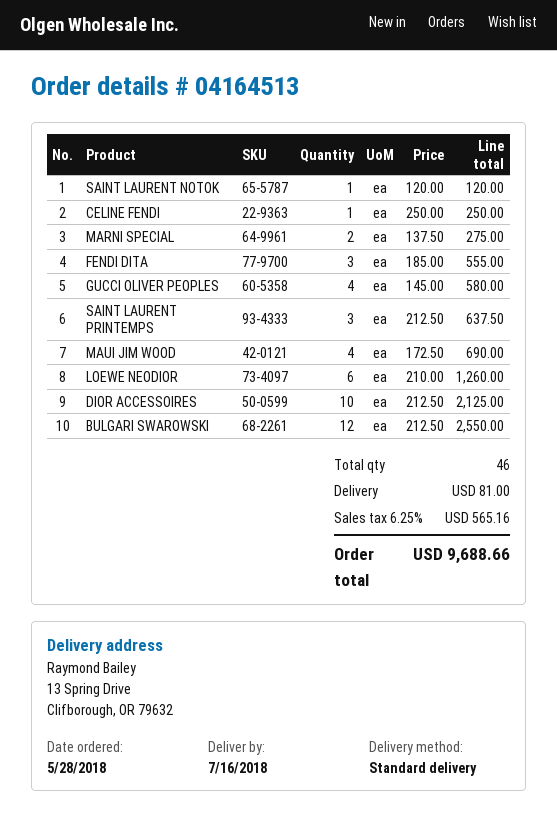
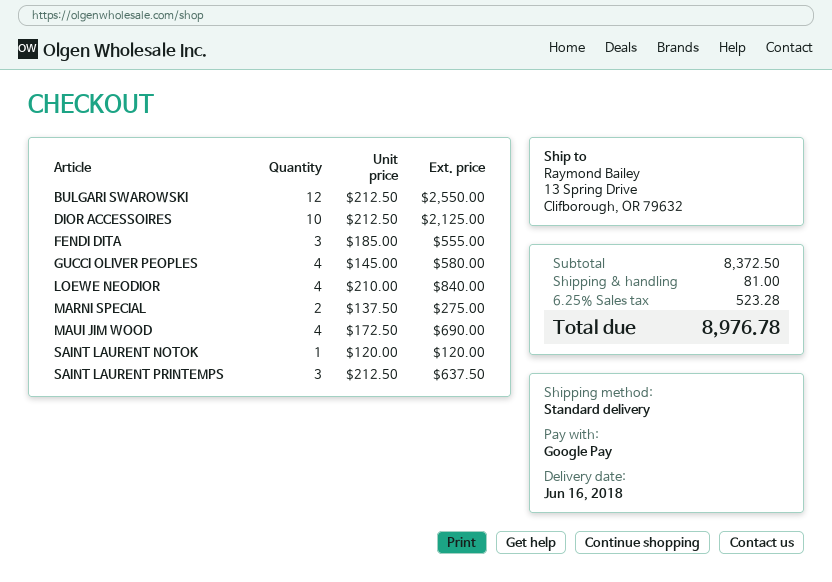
delivery date: 2018-07-16 -> 2018-06-16
CELINE FENDI: 1 x 250.00 = 250.00 -> none
LOEWE NEODIOR: 6 x 210.00 = 1260.00 -> 4 x 210.00 = 840.00
tax: 6.25% = 565.16 -> 6.25% = 523.28
total: 9688.66 -> 8976.78

